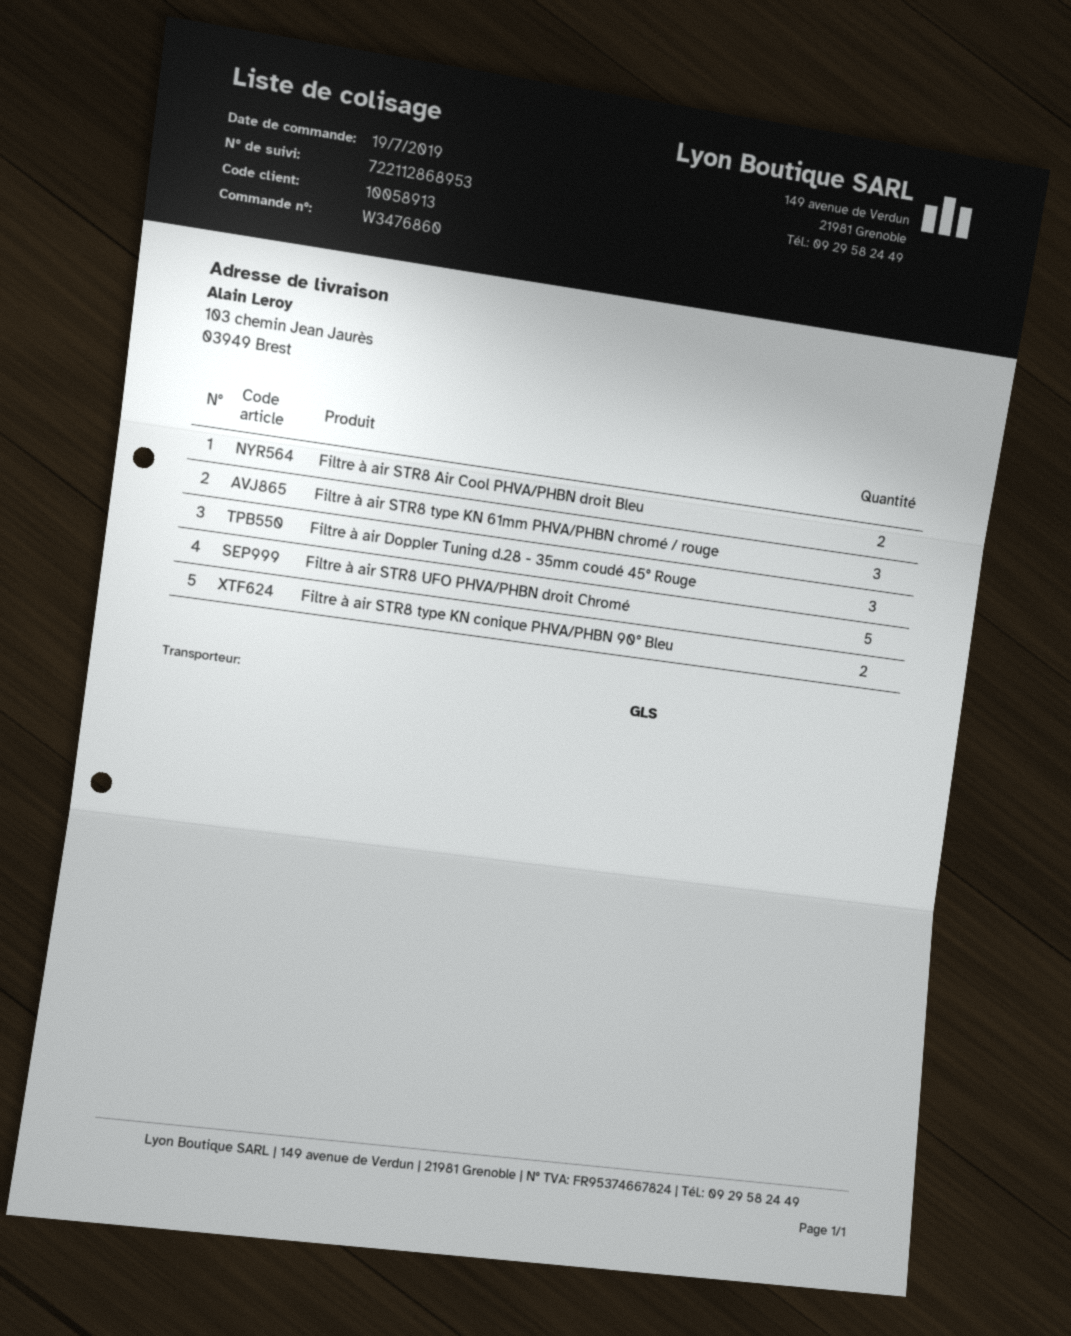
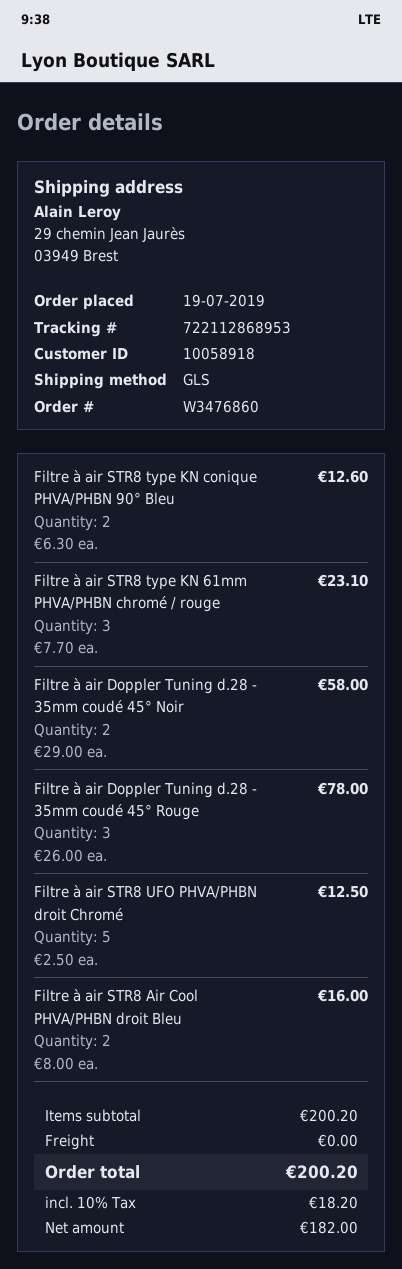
customer number: 10058913 -> 10058918
ship to: 103 chemin Jean Jaurès, 03949 Brest -> 29 chemin Jean Jaurès, 03949 Brest
Filtre à air Doppler Tuning d.28 - 35mm coudé 45° Noir: none -> 2

